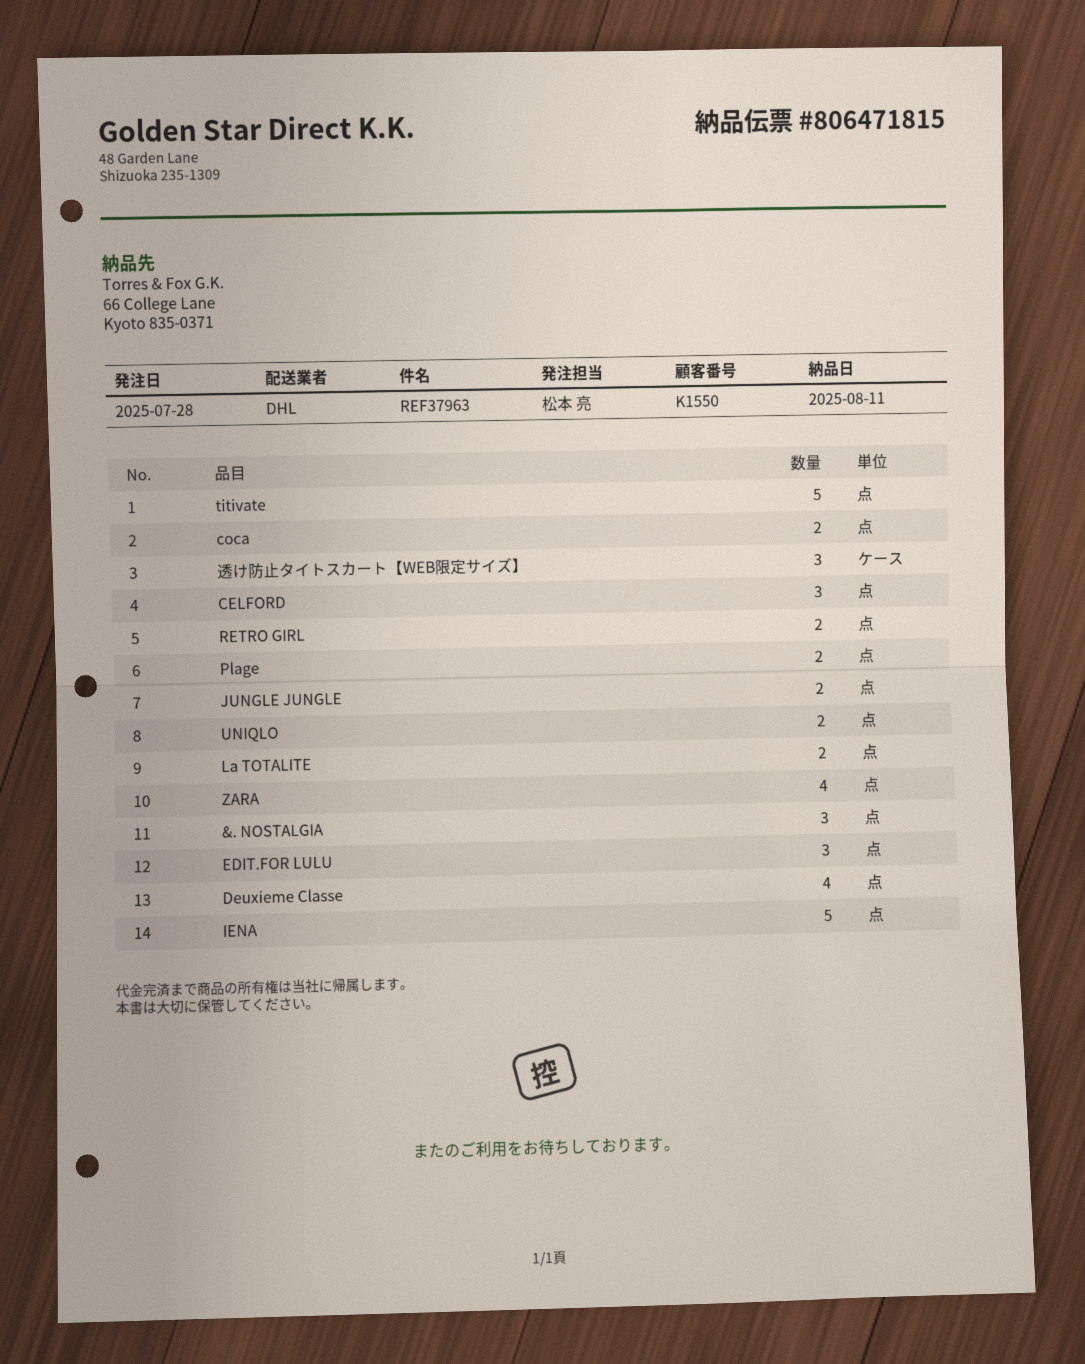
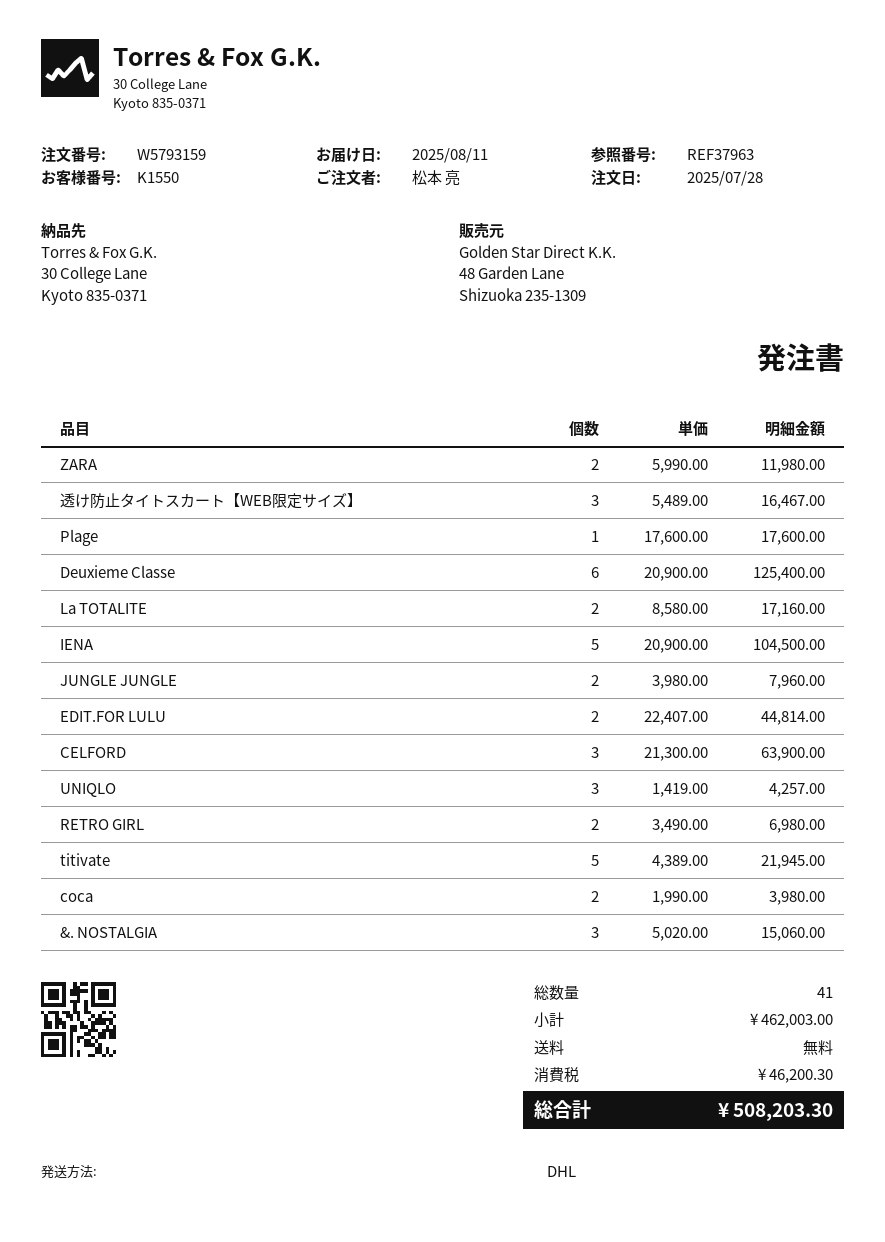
ship to: 66 College Lane, Kyoto 835-0371 -> 30 College Lane, Kyoto 835-0371
Plage: 2 -> 1
UNIQLO: 2 -> 3
ZARA: 4 -> 2
EDIT.FOR LULU: 3 -> 2
Deuxieme Classe: 4 -> 6

